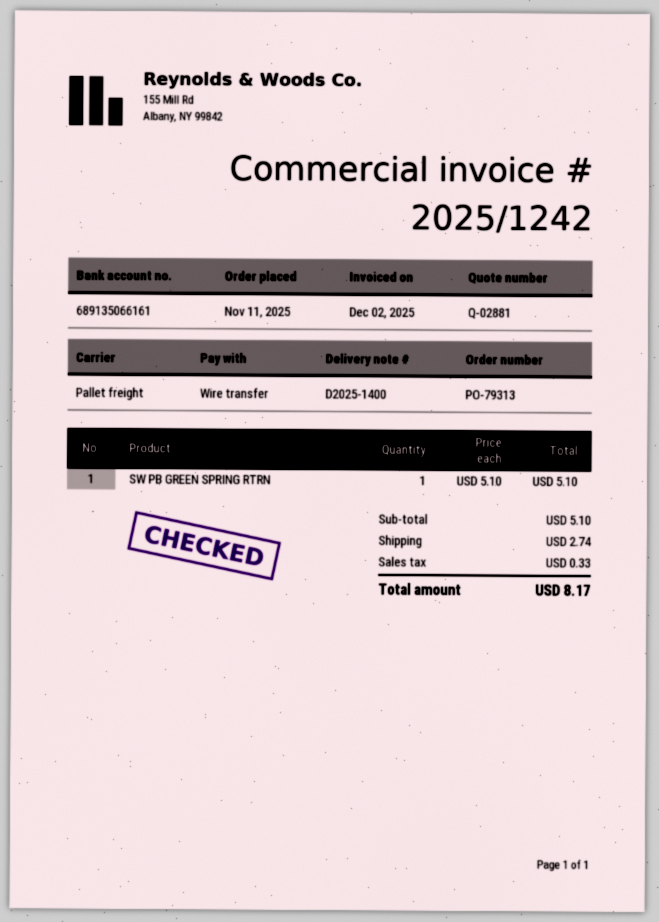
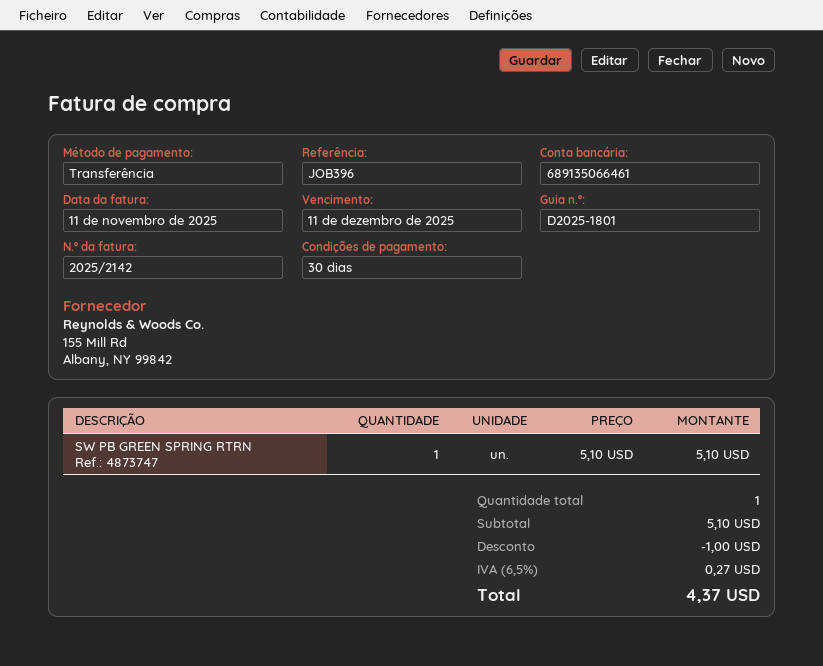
delivery note number: D2025-1400 -> D2025-1801
invoice number: 2025/1242 -> 2025/2142
invoice date: 2025-12-02 -> 2025-11-11
bank account: 689135066161 -> 689135066461
discount: none -> 1.00
shipping: 2.74 -> none
tax: 0.33 -> 0.27
total: 8.17 -> 4.37

